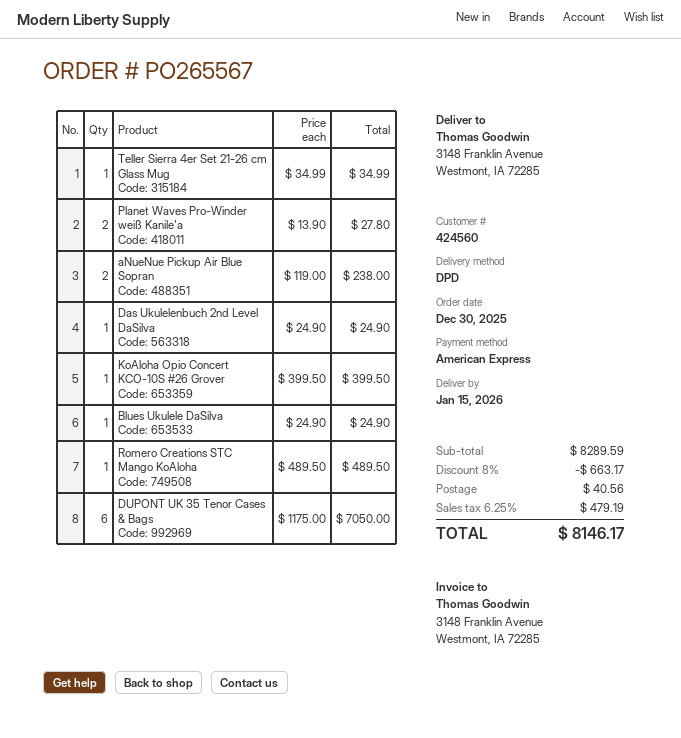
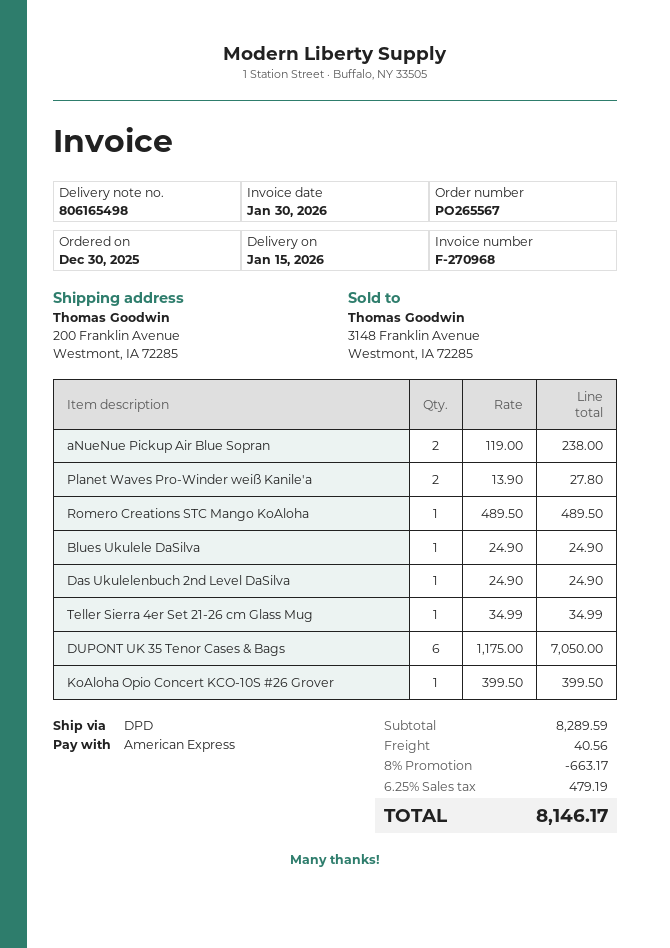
ship to: 3148 Franklin Avenue, Westmont, IA 72285 -> 200 Franklin Avenue, Westmont, IA 72285

